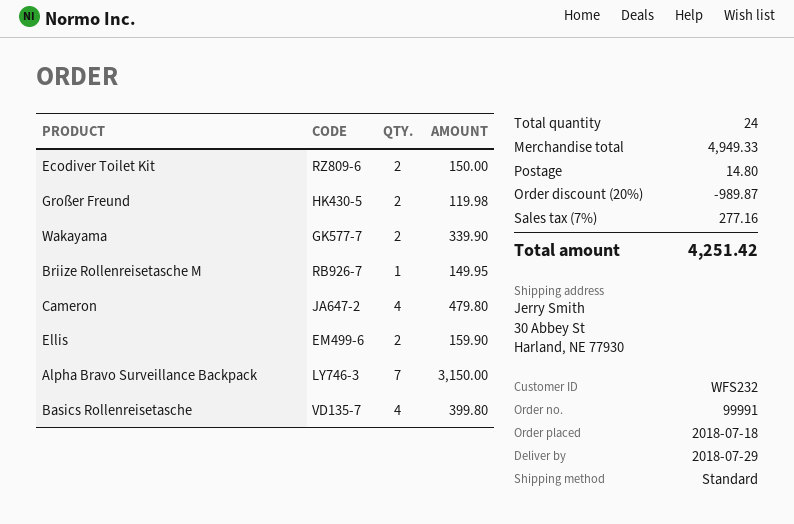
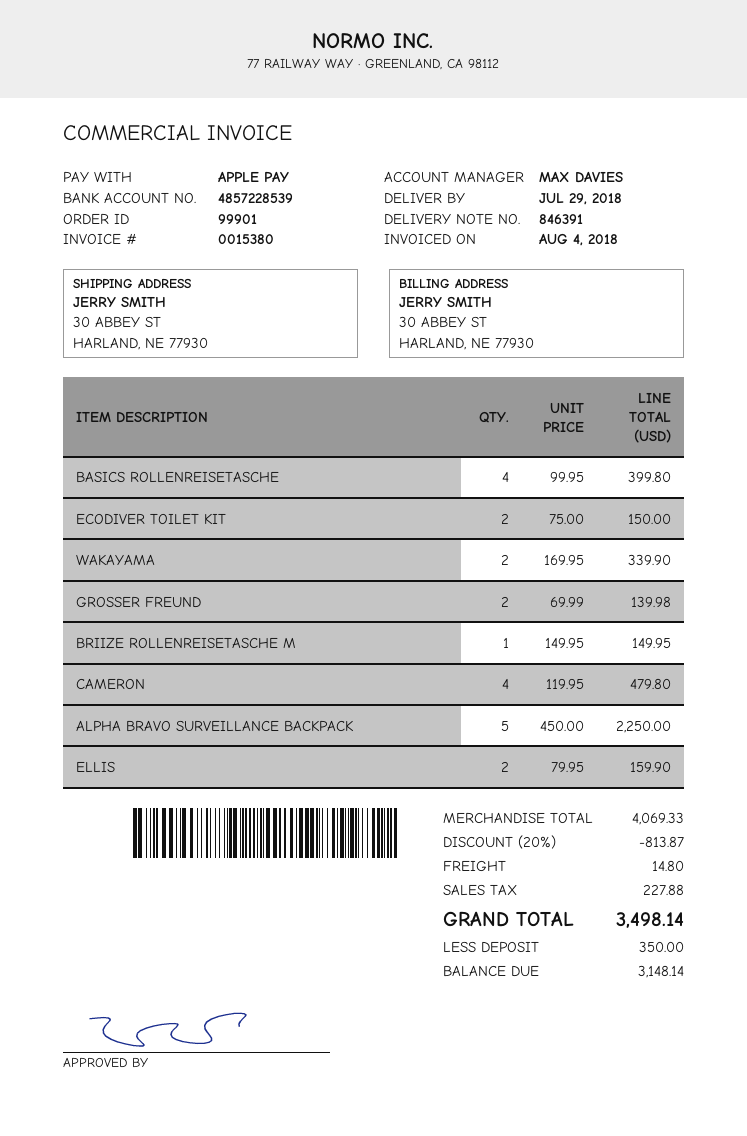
order number: 99991 -> 99901
Großer Freund: 2 for 119.98 -> 2 for 139.98
Alpha Bravo Surveillance Backpack: 7 for 3150.00 -> 5 for 2250.00
subtotal: 4949.33 -> 4069.33
discount: 20% = 989.87 -> 20% = 813.87
tax: 277.16 -> 227.88
total: 4251.42 -> 3498.14

